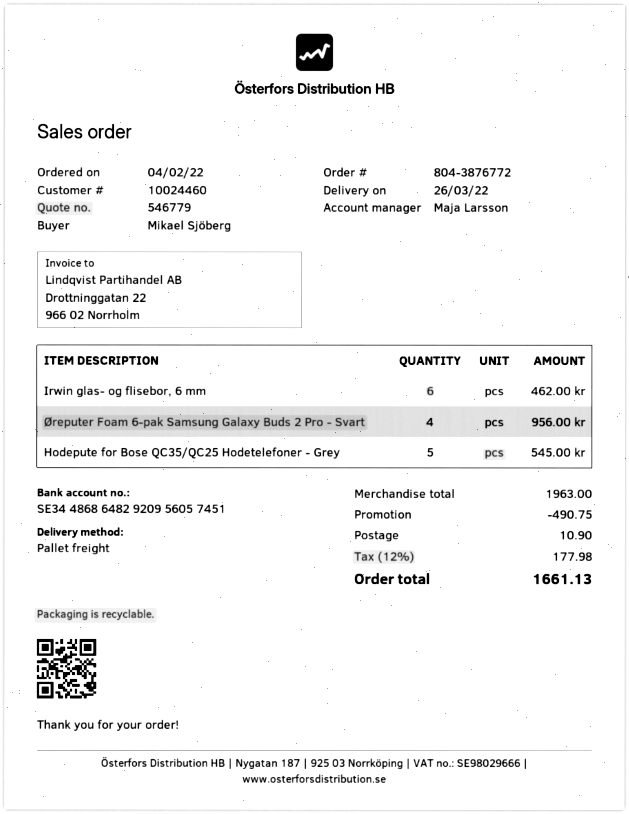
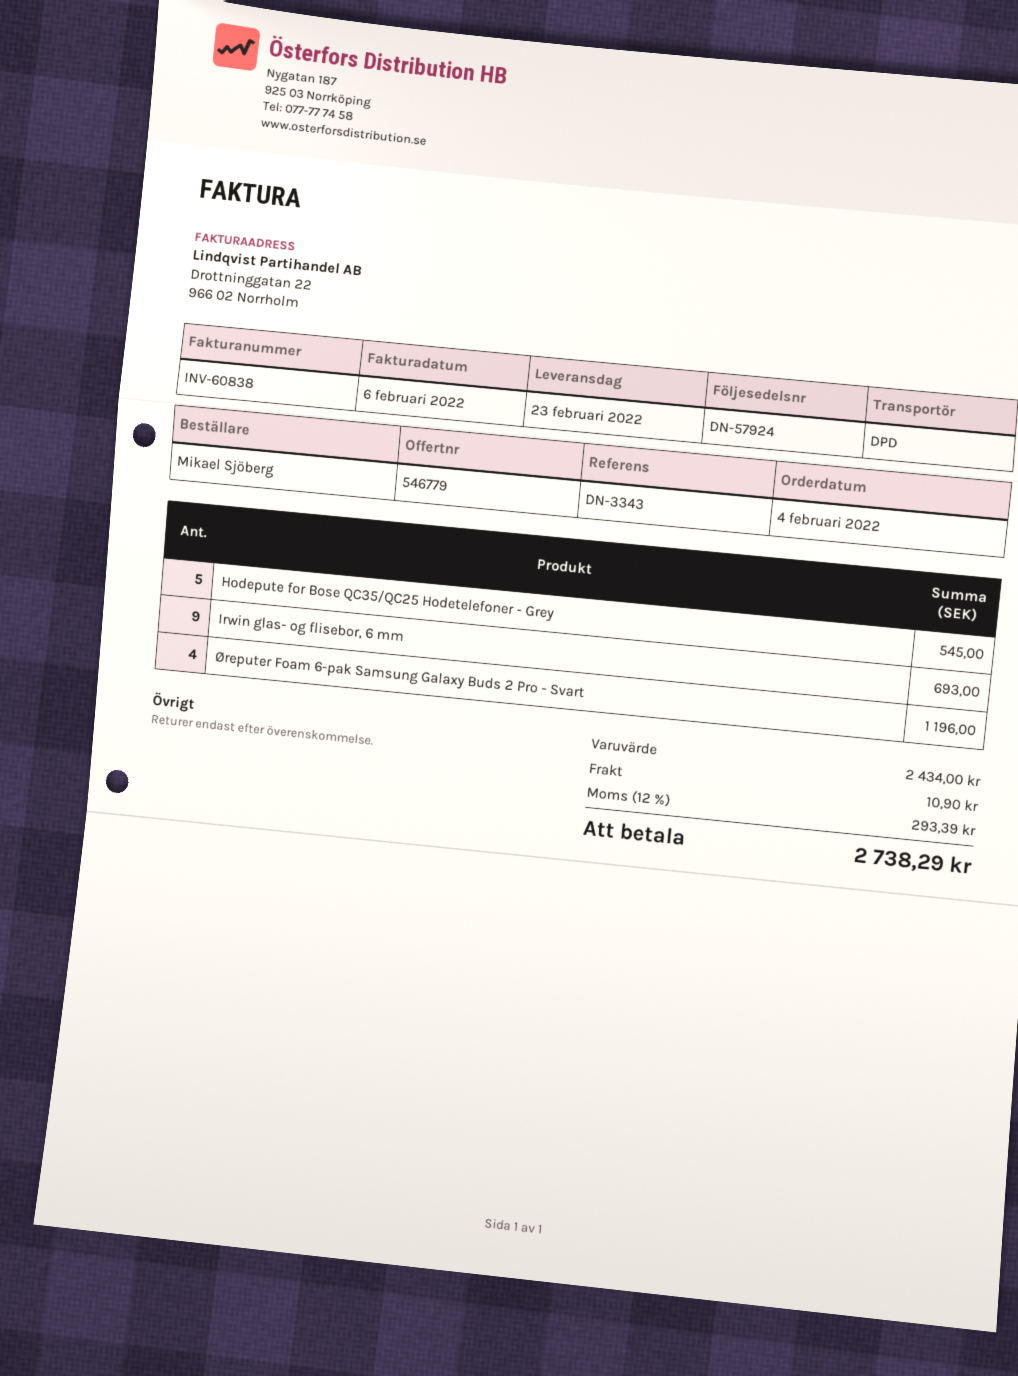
delivery date: 2022-03-26 -> 2022-02-23
shipping method: pallet freight -> DPD
Irwin glas- og flisebor, 6 mm: 6 for 462.00 -> 9 for 693.00
Øreputer Foam 6-pak Samsung Galaxy Buds 2 Pro - Svart: 4 for 956.00 -> 4 for 1196.00
subtotal: 1963.00 -> 2434.00
discount: 490.75 -> none
tax: 12% = 177.98 -> 12% = 293.39
total: 1661.13 -> 2738.29

